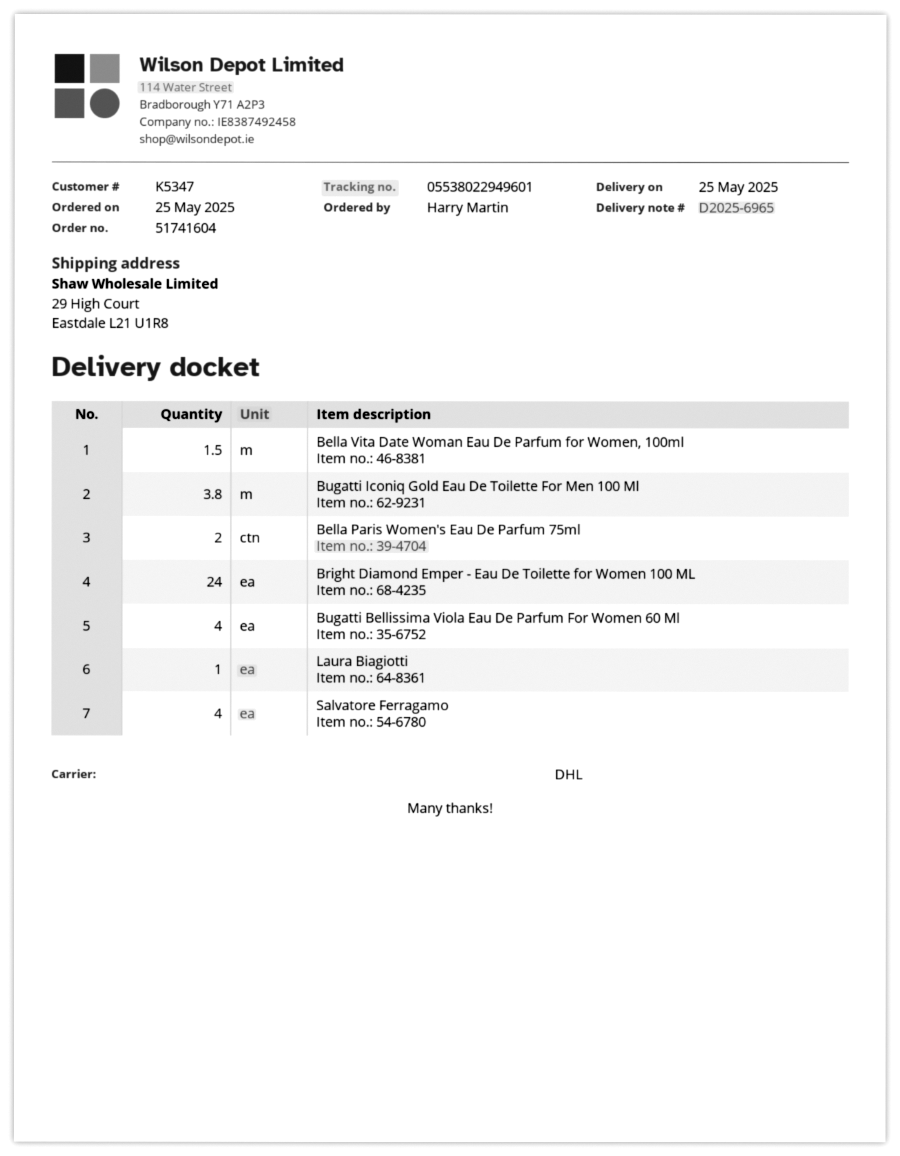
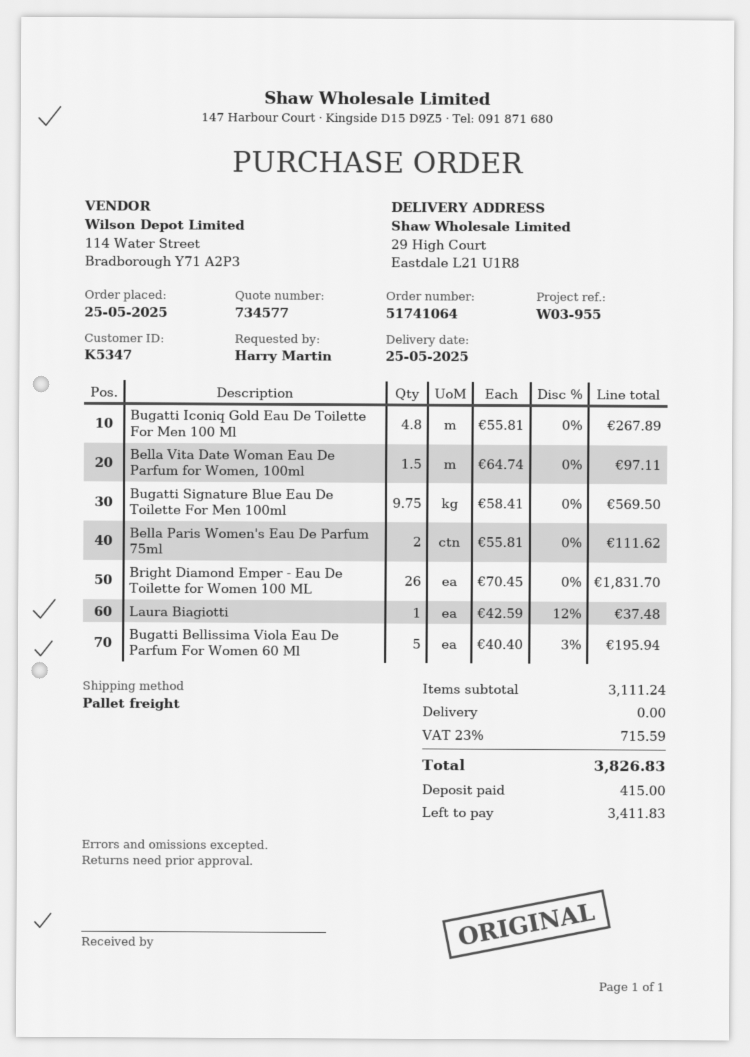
order number: 51741604 -> 51741064
shipping method: DHL -> pallet freight
Bugatti Iconiq Gold Eau De Toilette For Men 100 Ml: 3.8 -> 4.8
Bright Diamond Emper - Eau De Toilette for Women 100 ML: 24 -> 26
Bugatti Bellissima Viola Eau De Parfum For Women 60 Ml: 4 -> 5
Salvatore Ferragamo: 4 -> none
Bugatti Signature Blue Eau De Toilette For Men 100ml: none -> 9.75

